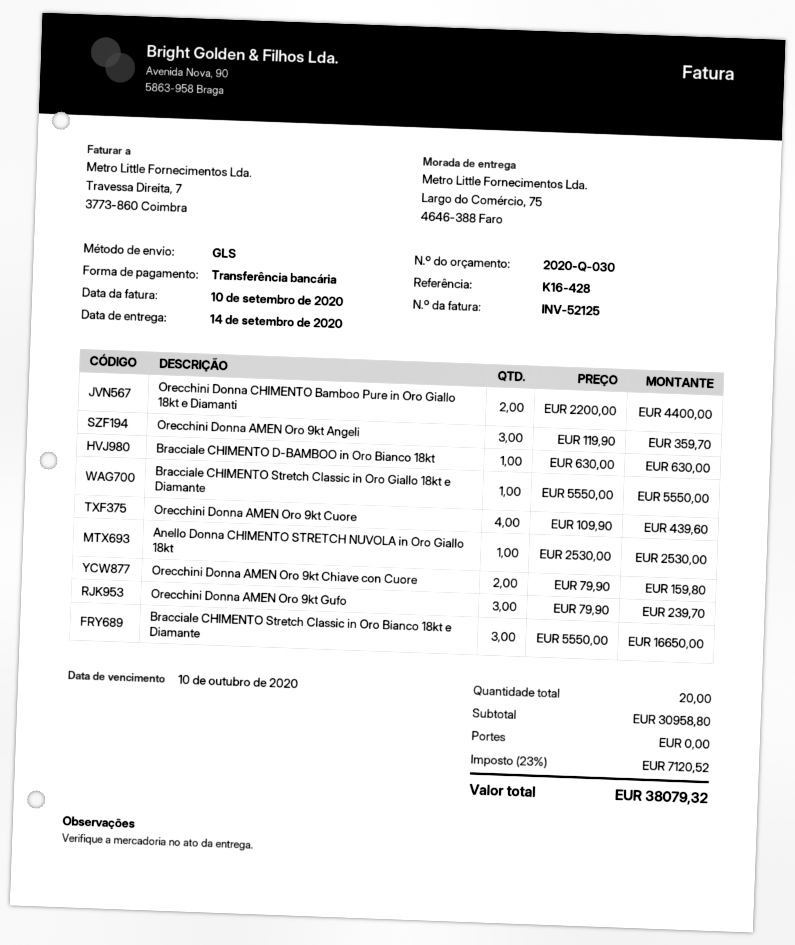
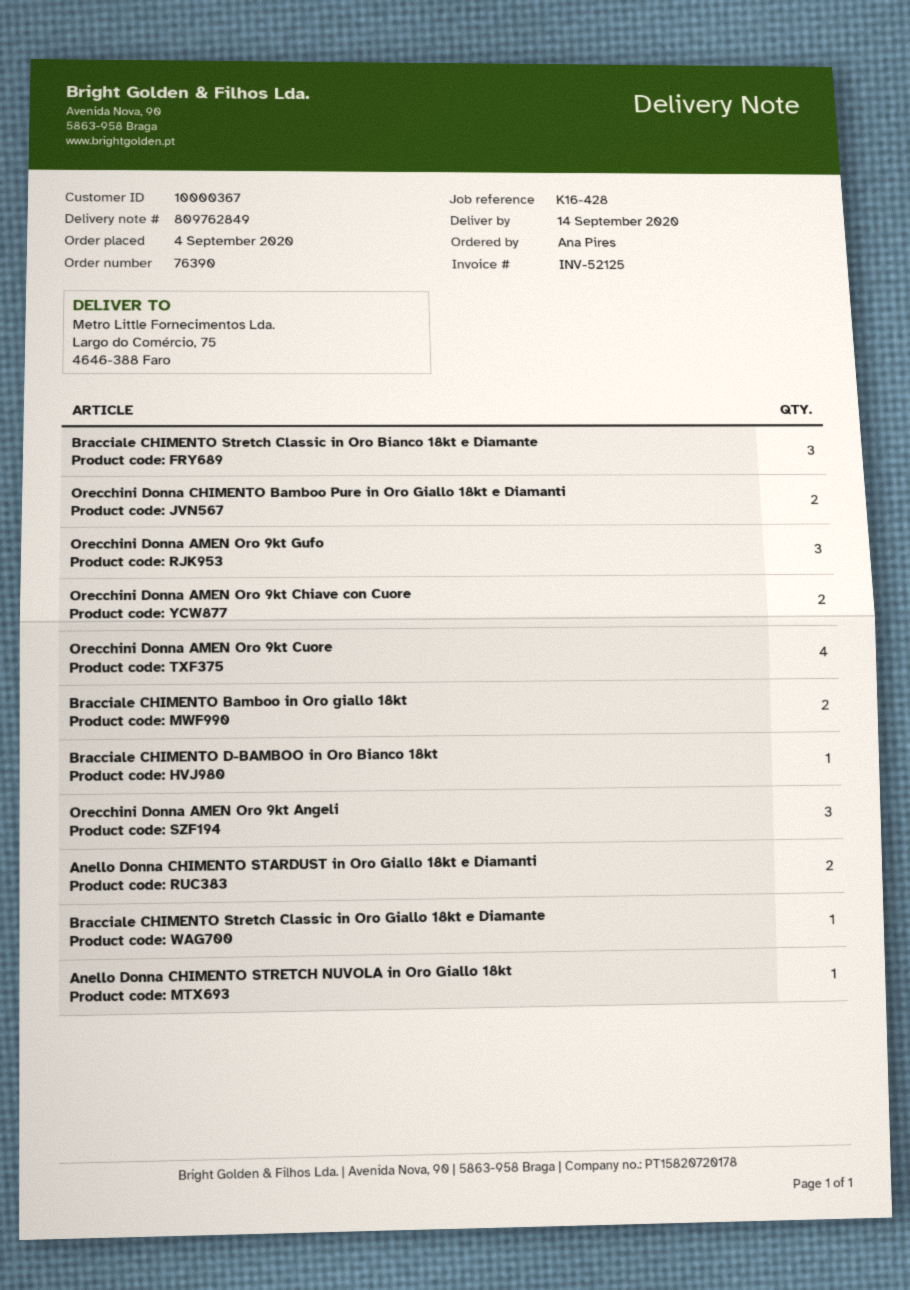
Bracciale CHIMENTO Bamboo in Oro giallo 18kt: none -> 2
Anello Donna CHIMENTO STARDUST in Oro Giallo 18kt e Diamanti: none -> 2

